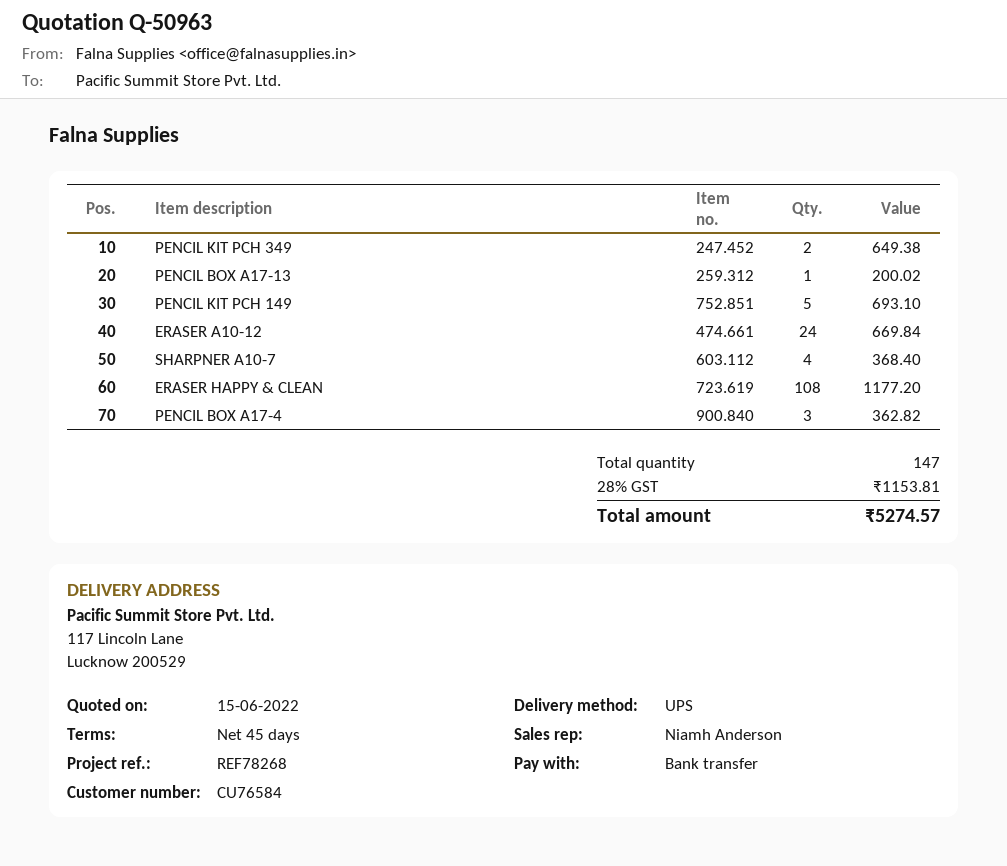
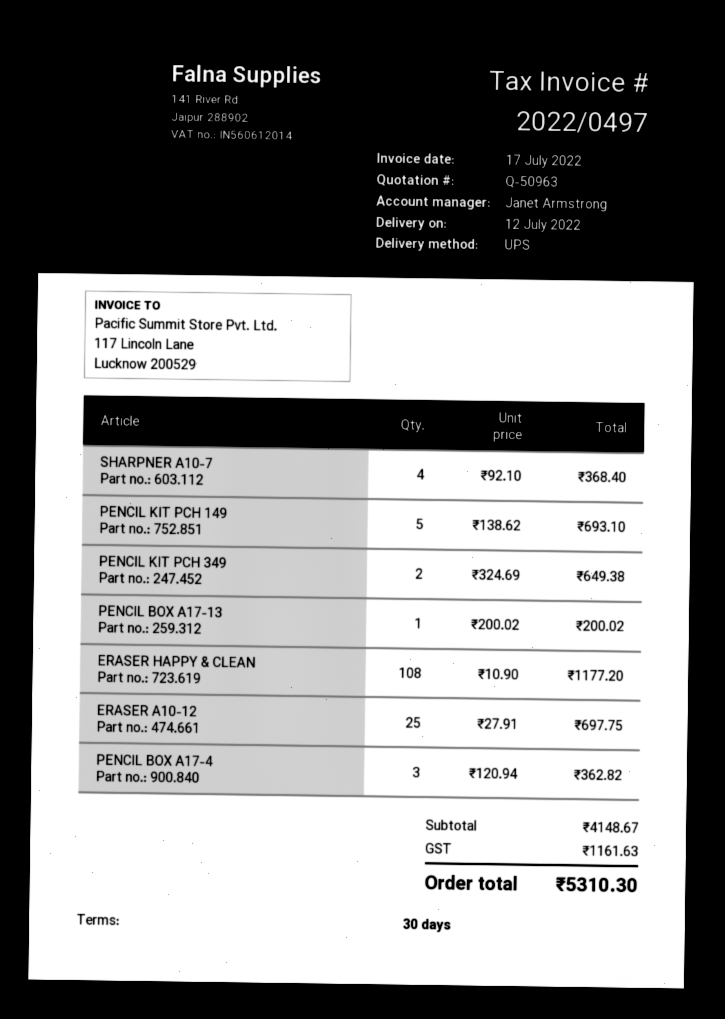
payment terms: 45 days -> 30 days
sales rep: Niamh Anderson -> Janet Armstrong
ERASER A10-12: 24 for 669.84 -> 25 for 697.75
tax: 1153.81 -> 1161.63
total: 5274.57 -> 5310.30

